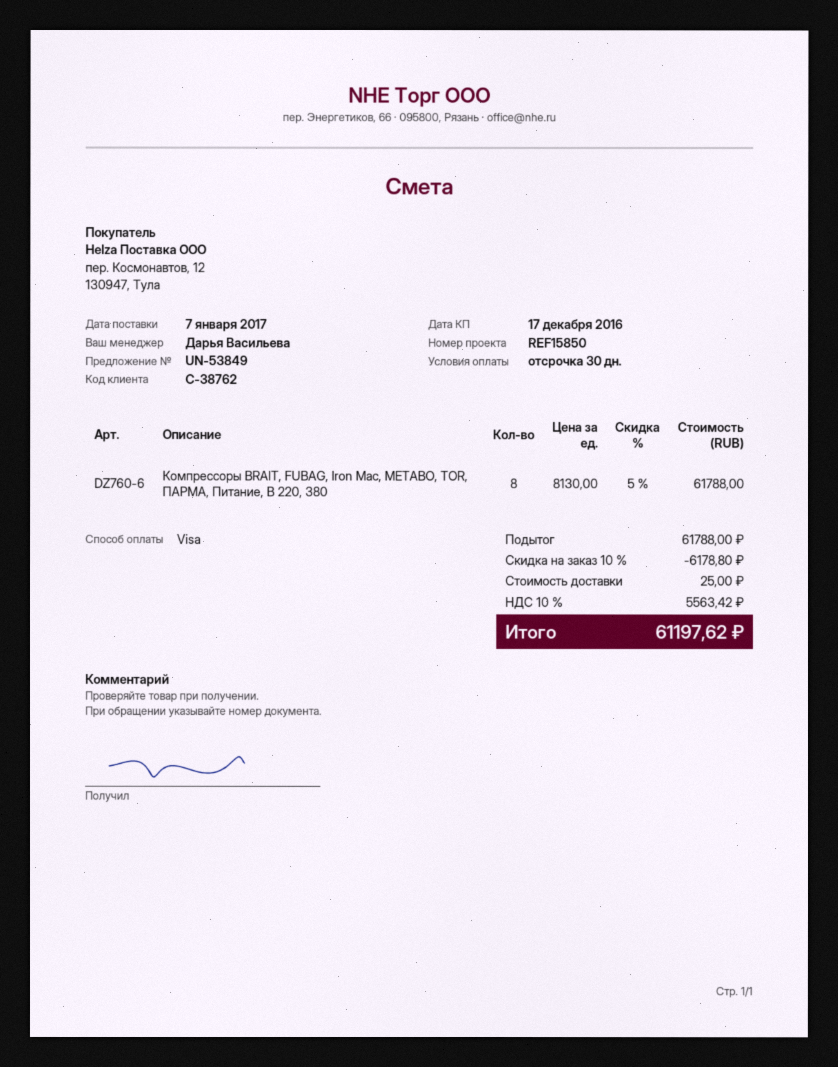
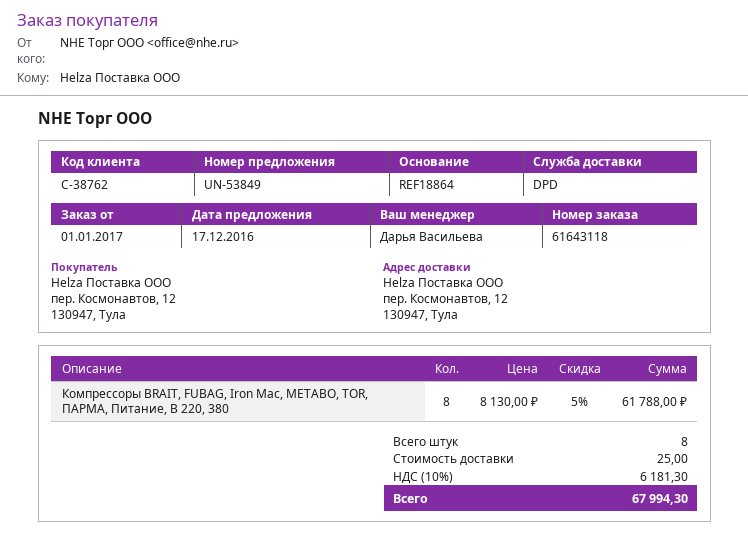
reference: REF15850 -> REF18864
discount: 10% = 6178.80 -> none
tax: 10% = 5563.42 -> 10% = 6181.30
total: 61197.62 -> 67994.30

